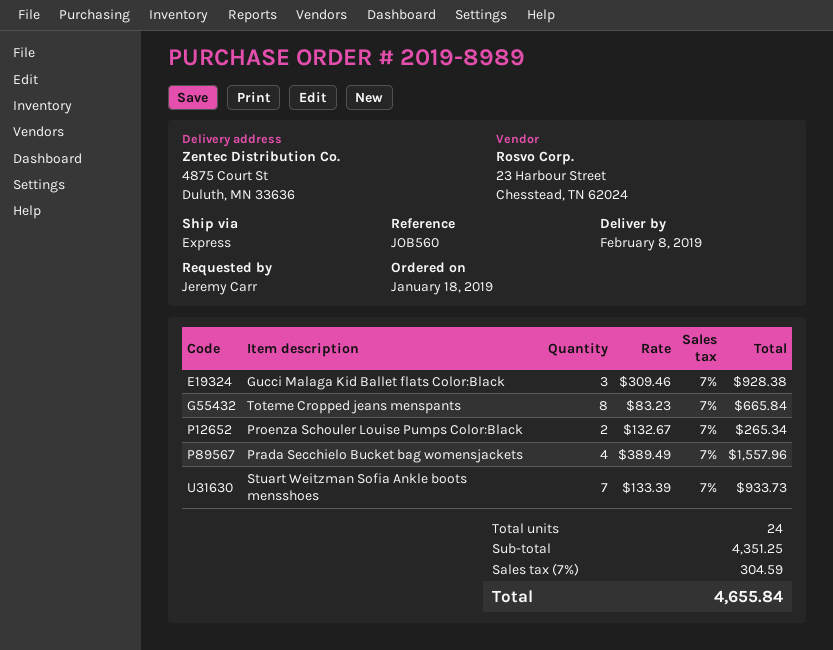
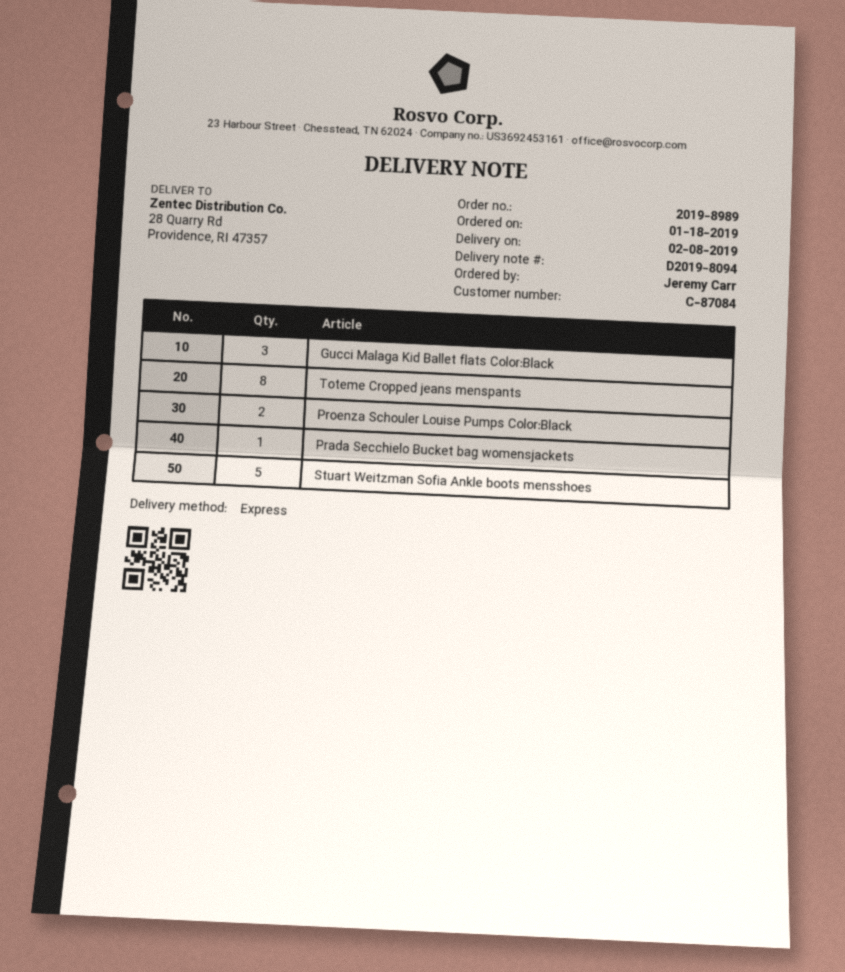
ship to: 4875 Court St, Duluth, MN 33636 -> 28 Quarry Rd, Providence, RI 47357
Prada Secchielo Bucket bag womensjackets: 4 -> 1
Stuart Weitzman Sofia Ankle boots mensshoes: 7 -> 5

